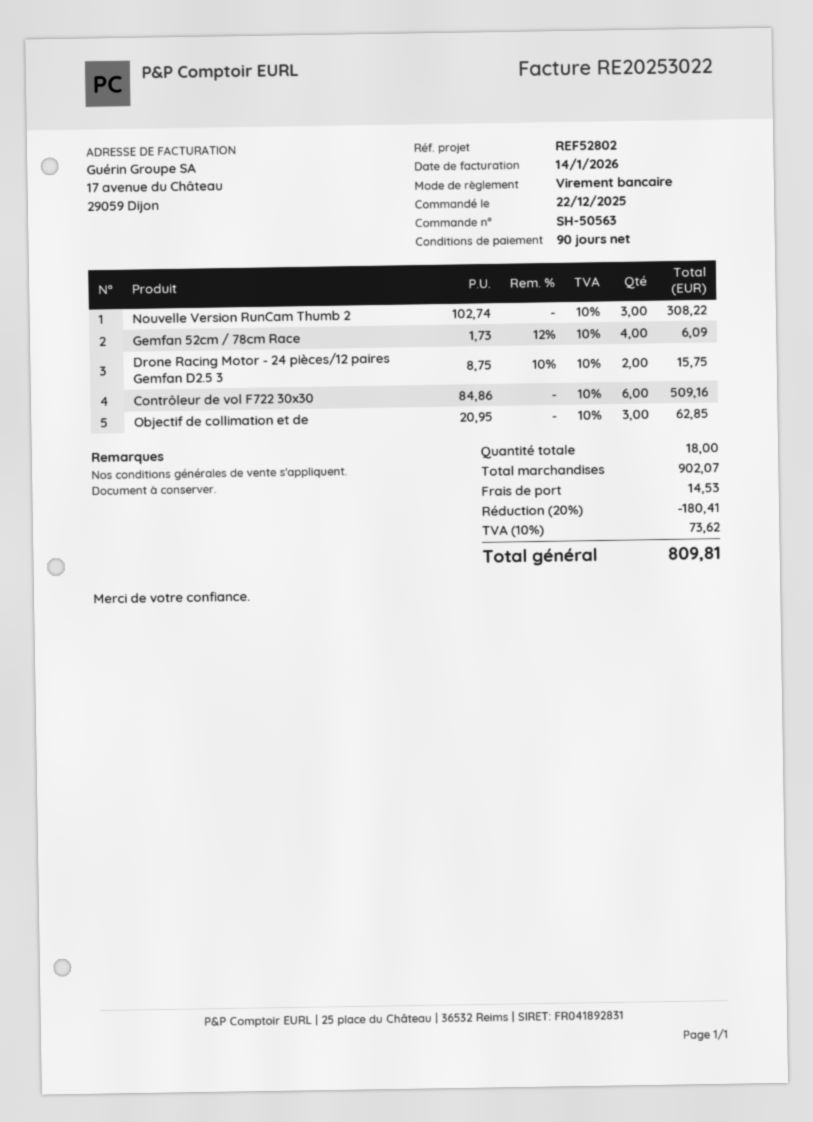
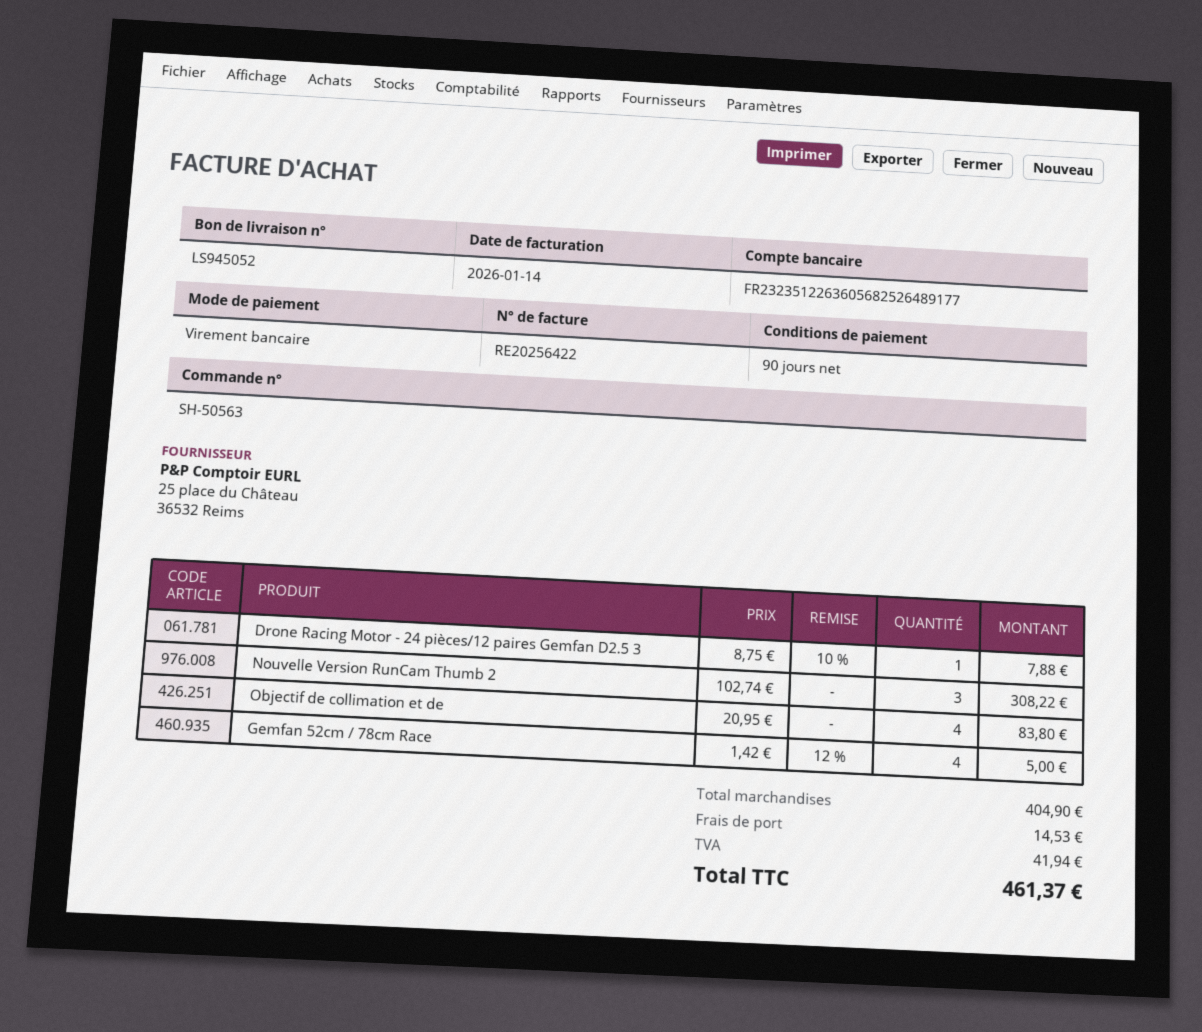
invoice number: RE20253022 -> RE20256422
Gemfan 52cm / 78cm Race: 4 x 1.73 - 12% = 6.09 -> 4 x 1.42 - 12% = 5.00
Drone Racing Motor - 24 pièces/12 paires Gemfan D2.5 3: 2 x 8.75 - 10% = 15.75 -> 1 x 8.75 - 10% = 7.88
Contrôleur de vol F722 30x30: 6 x 84.86 = 509.16 -> none
Objectif de collimation et de: 3 x 20.95 = 62.85 -> 4 x 20.95 = 83.80
subtotal: 902.07 -> 404.90
discount: 20% = 180.41 -> none
tax: 73.62 -> 41.94
total: 809.81 -> 461.37

